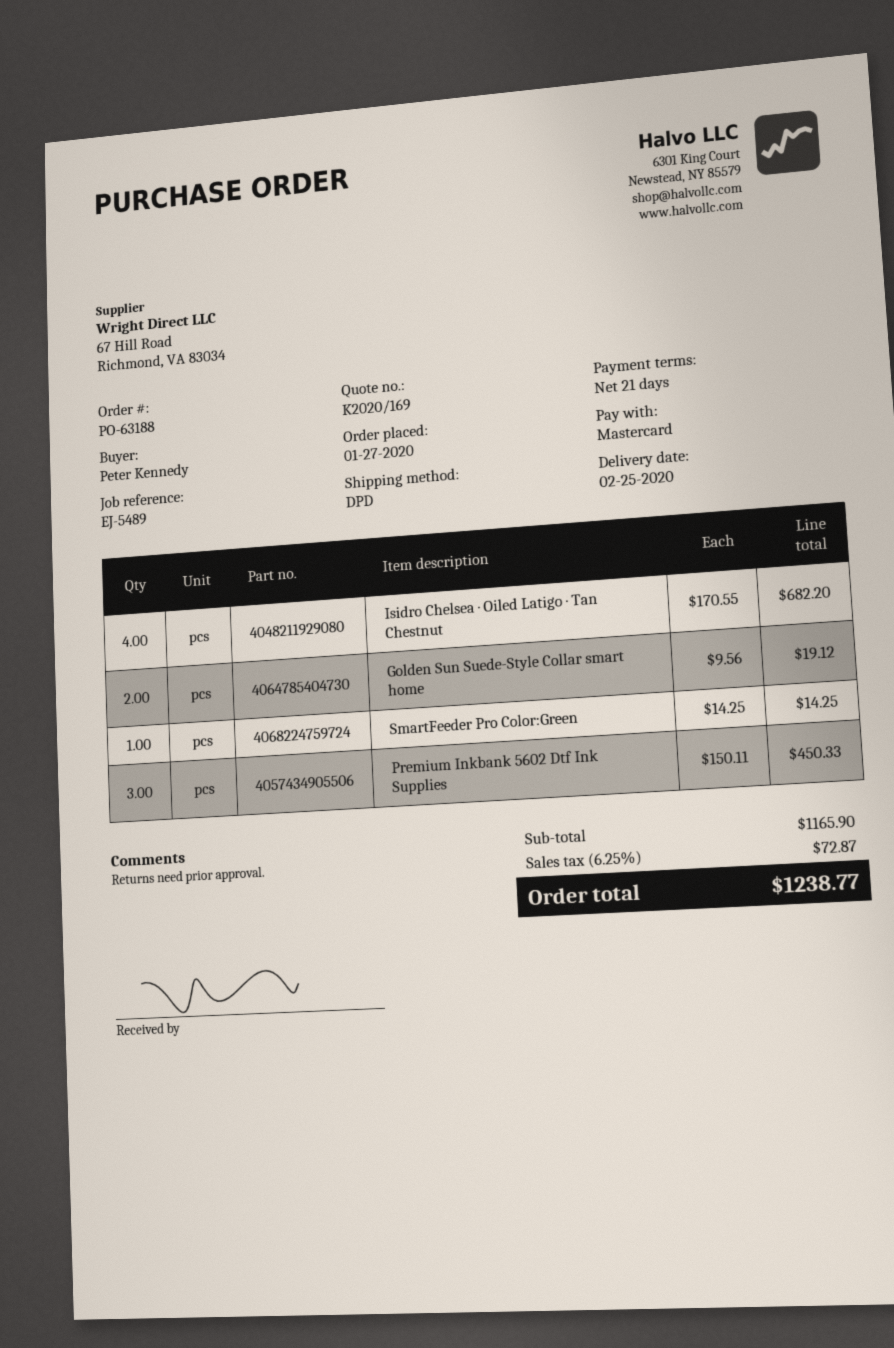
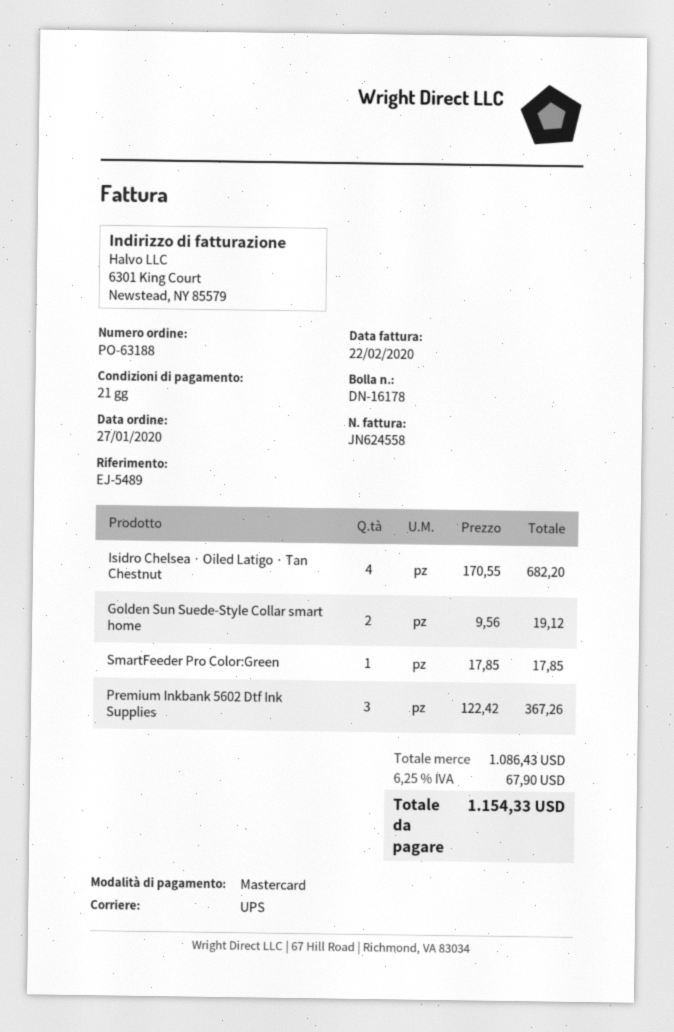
shipping method: DPD -> UPS
SmartFeeder Pro Color:Green: 1 x 14.25 = 14.25 -> 1 x 17.85 = 17.85
Premium Inkbank 5602 Dtf Ink Supplies: 3 x 150.11 = 450.33 -> 3 x 122.42 = 367.26
subtotal: 1165.90 -> 1086.43
tax: 6.25% = 72.87 -> 6.25% = 67.90
total: 1238.77 -> 1154.33

